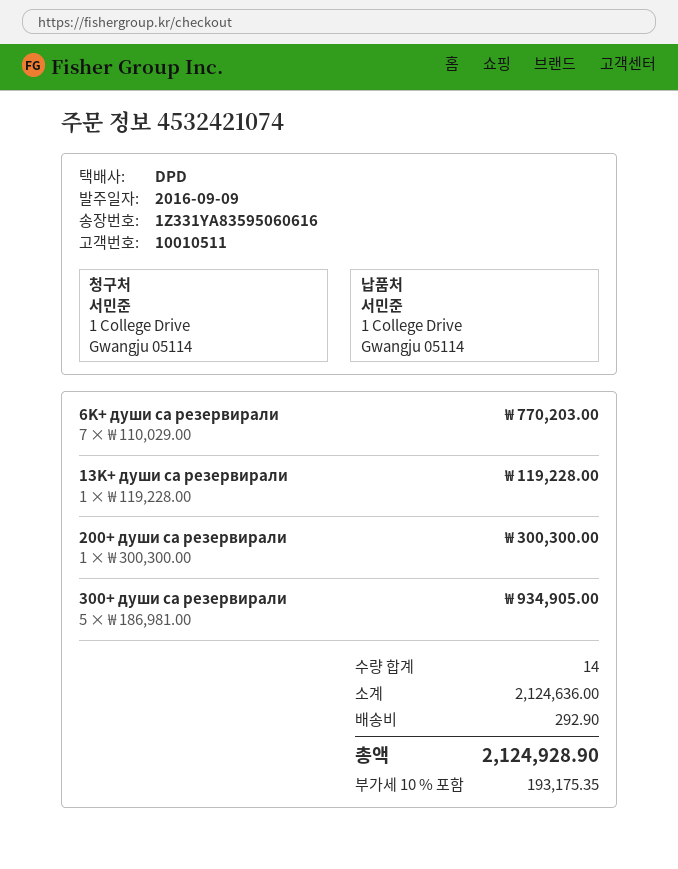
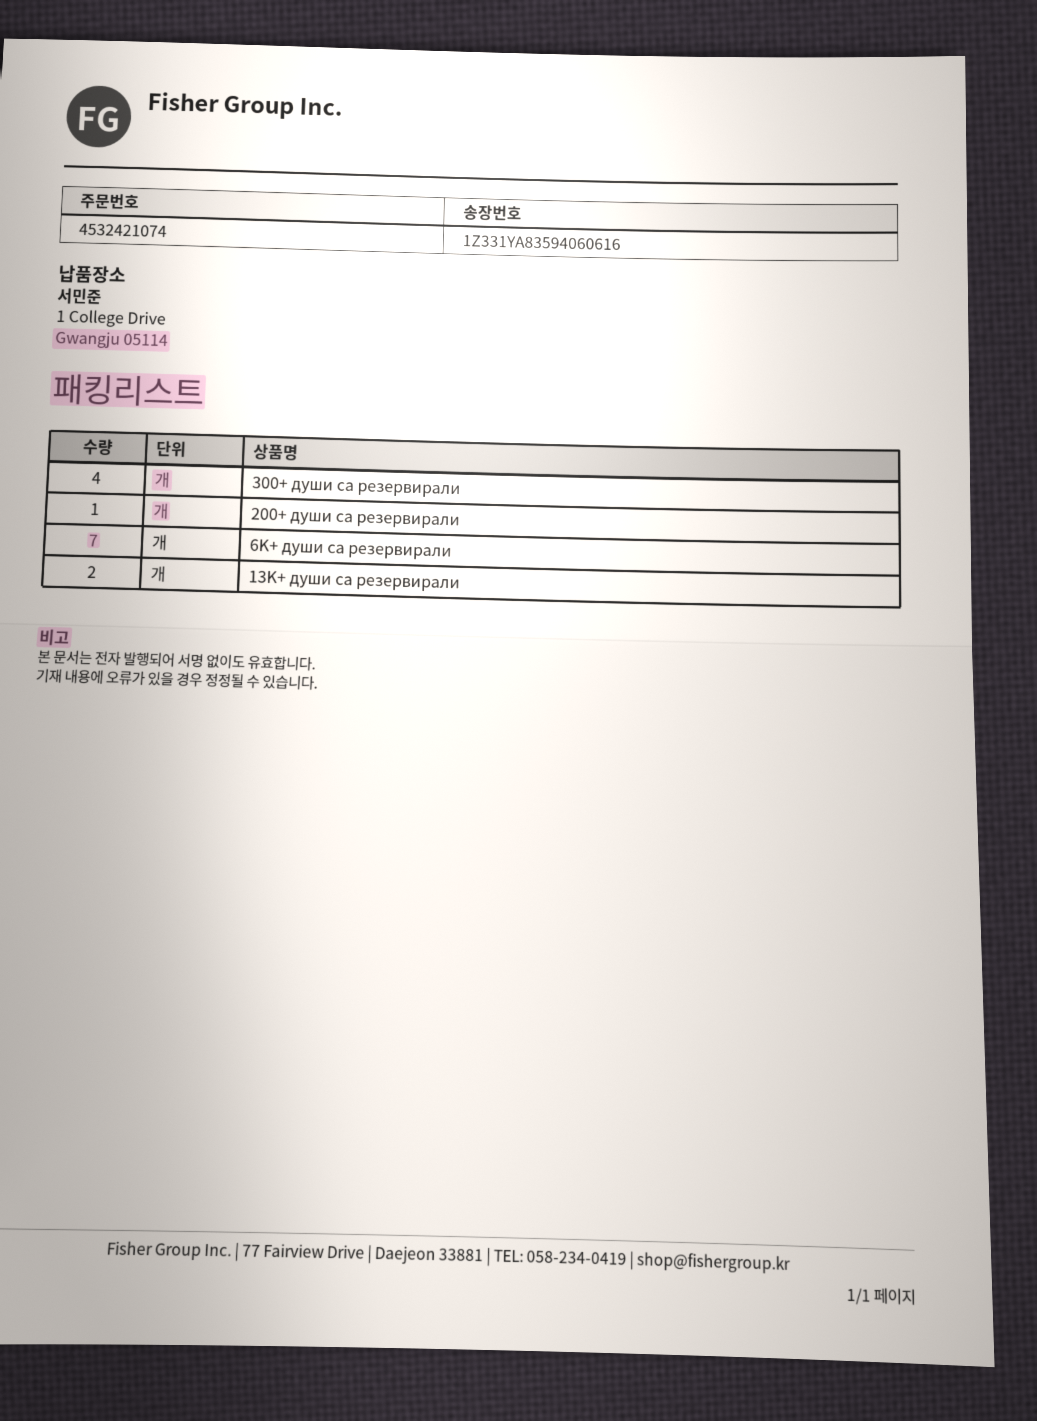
tracking number: 1Z331YA83595060616 -> 1Z331YA83594060616
13K+ души са резервирали: 1 -> 2
300+ души са резервирали: 5 -> 4

